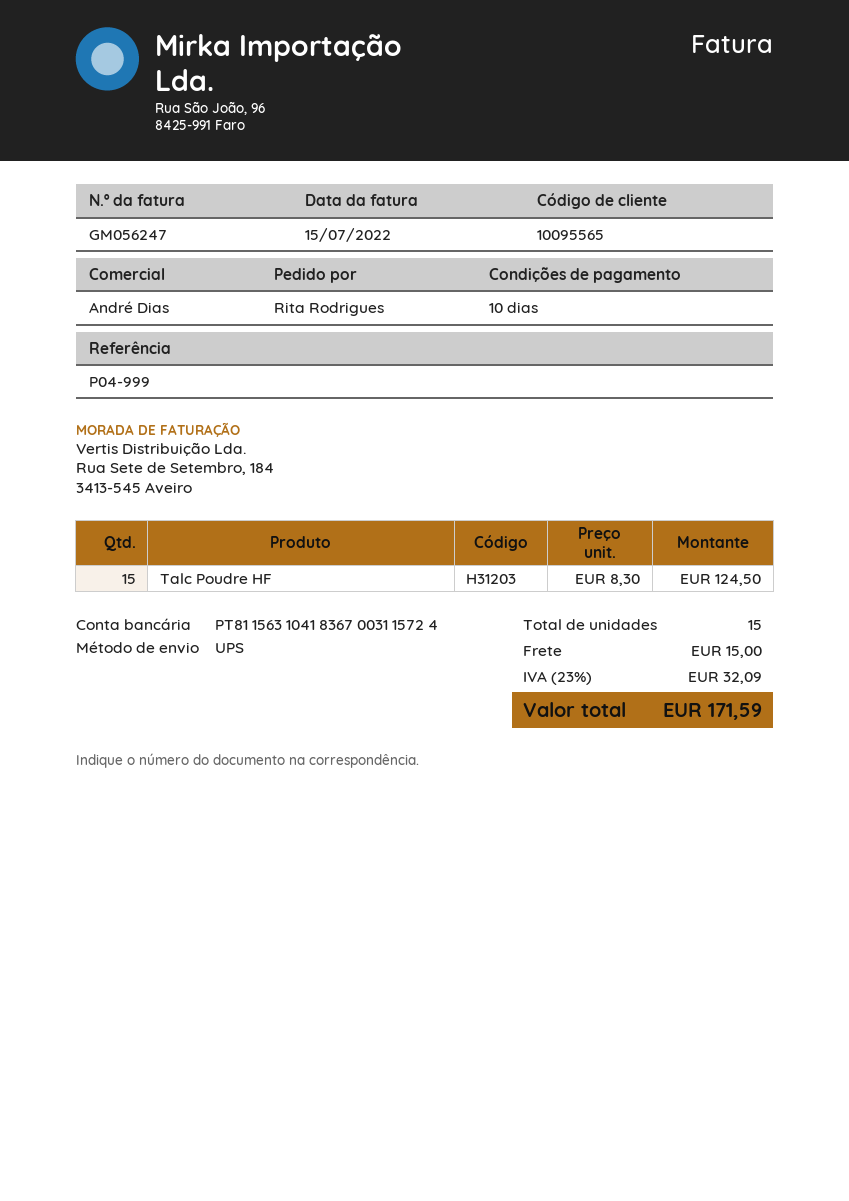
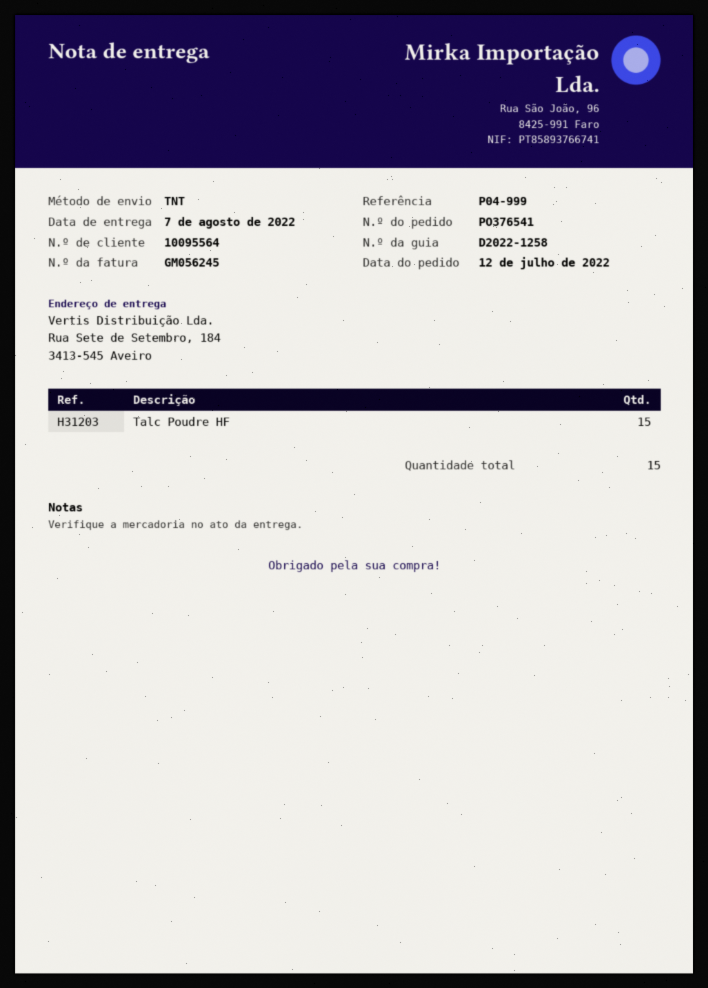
invoice number: GM056247 -> GM056245
customer number: 10095565 -> 10095564
shipping method: UPS -> TNT

